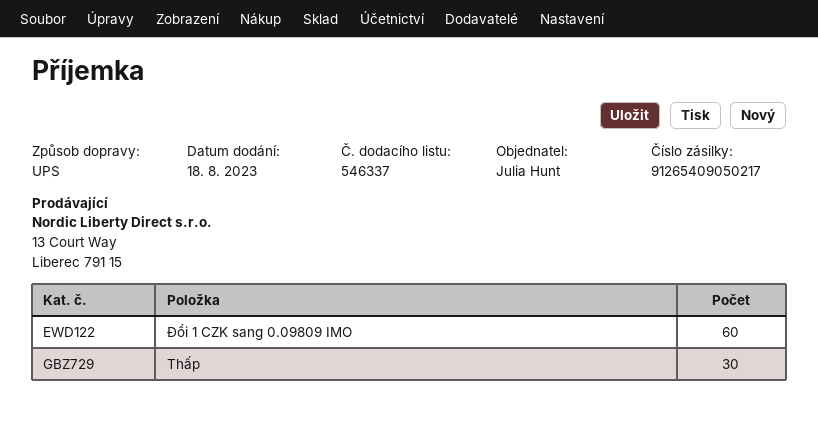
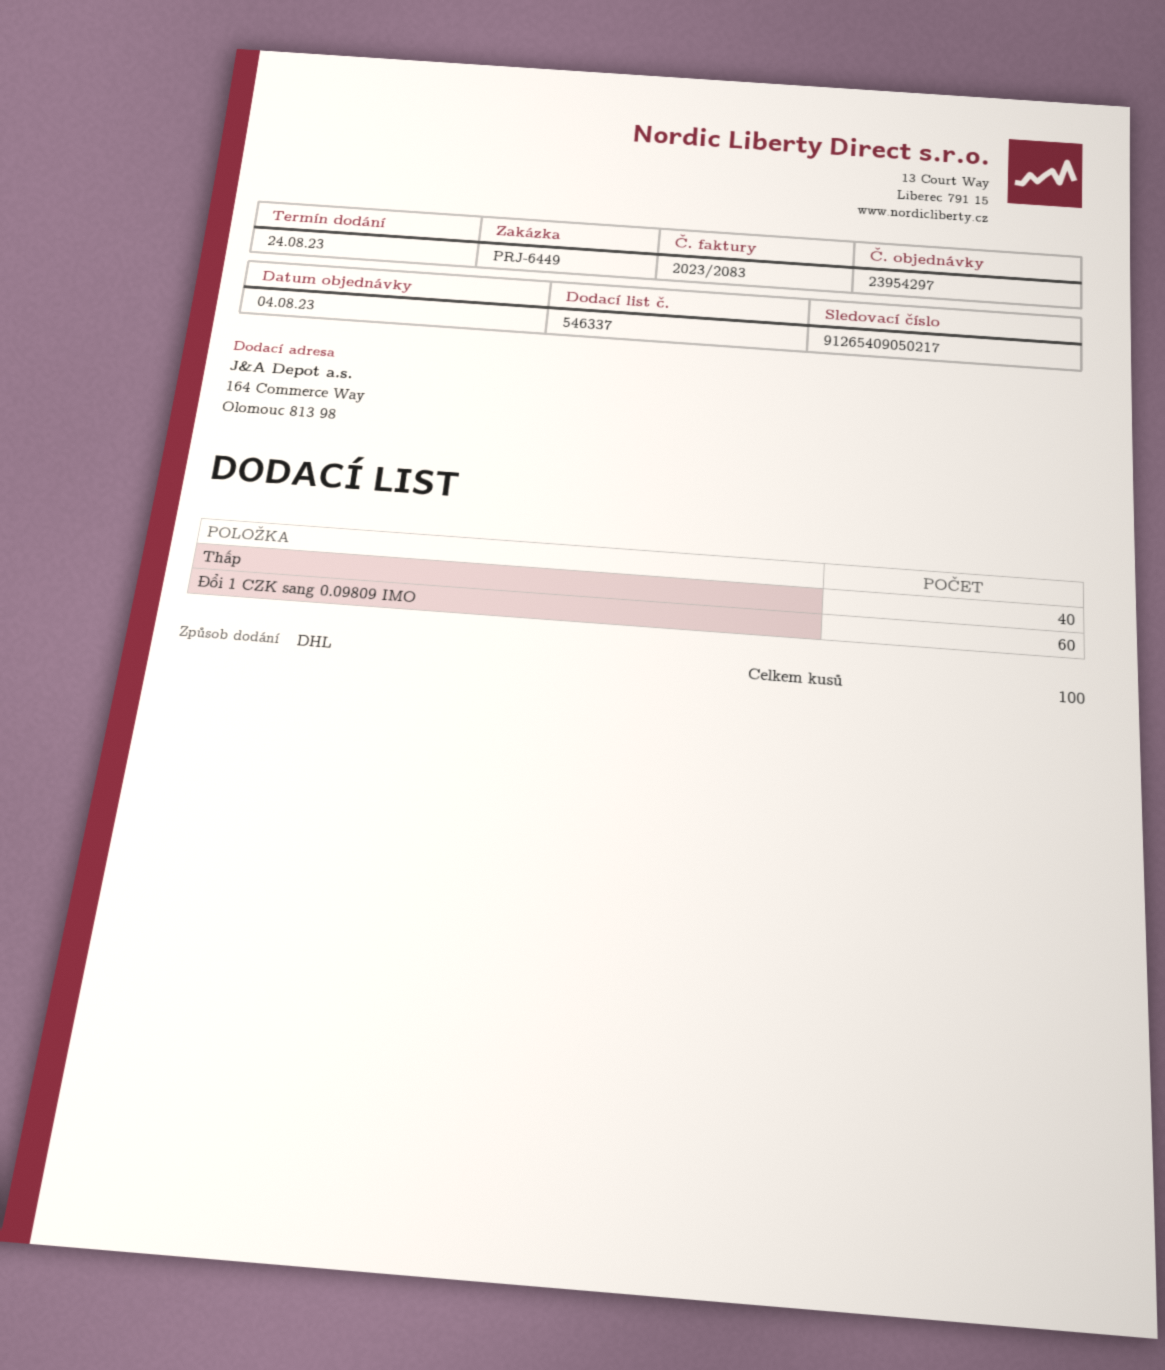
delivery date: 2023-08-18 -> 2023-08-24
shipping method: UPS -> DHL
Thấp: 30 -> 40

